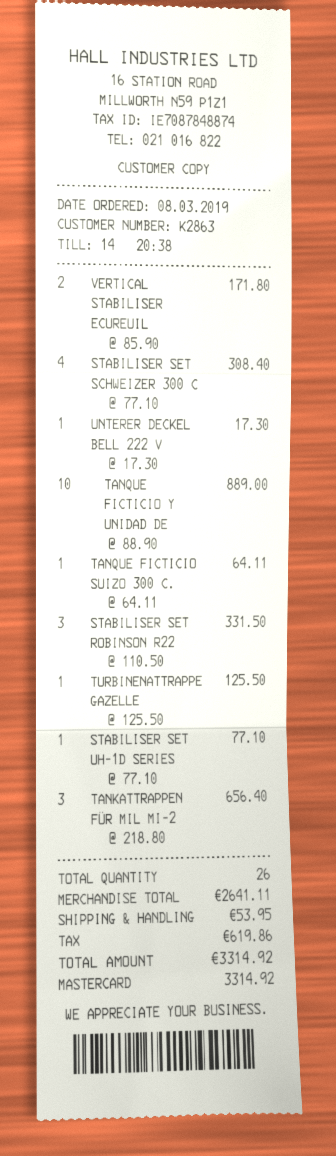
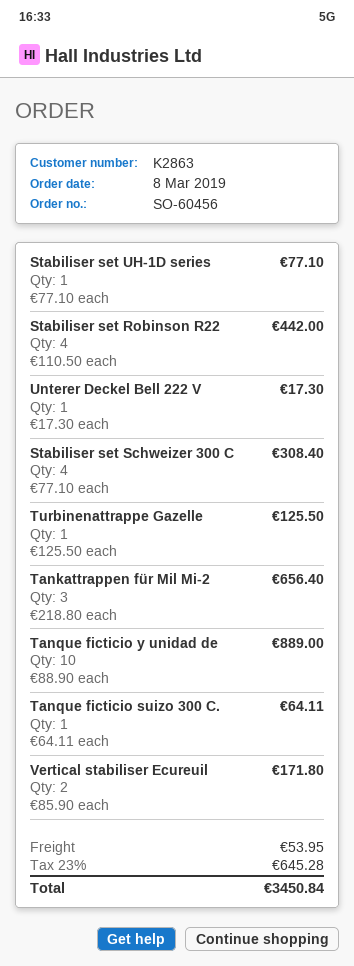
STABILISER SET ROBINSON R22: 3 x 110.50 = 331.50 -> 4 x 110.50 = 442.00
tax: 619.86 -> 645.28
total: 3314.92 -> 3450.84

